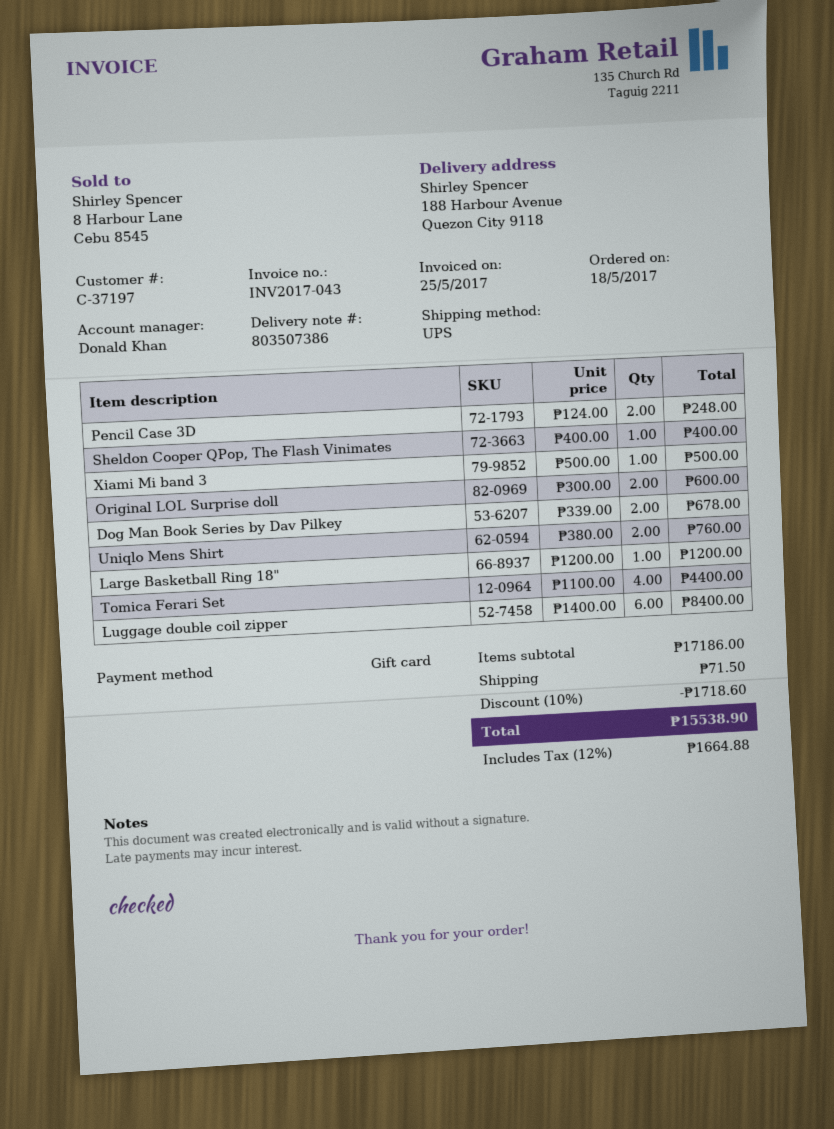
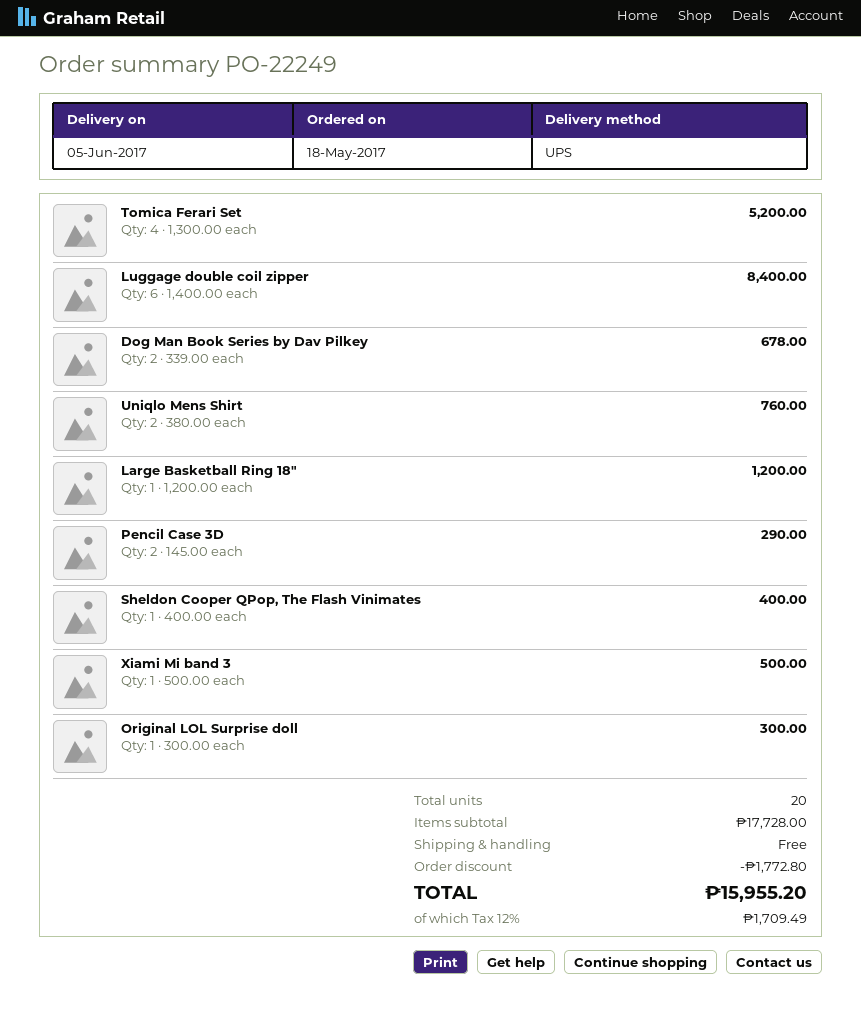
Pencil Case 3D: 2 x 124.00 = 248.00 -> 2 x 145.00 = 290.00
Original LOL Surprise doll: 2 x 300.00 = 600.00 -> 1 x 300.00 = 300.00
Tomica Ferari Set: 4 x 1100.00 = 4400.00 -> 4 x 1300.00 = 5200.00
subtotal: 17186.00 -> 17728.00
discount: 1718.60 -> 1772.80
shipping: 71.50 -> 0.00
tax: 12% = 1664.88 -> 12% = 1709.49
total: 15538.90 -> 15955.20

